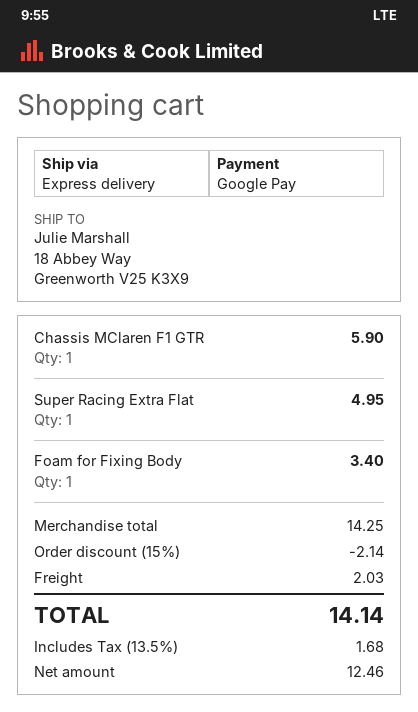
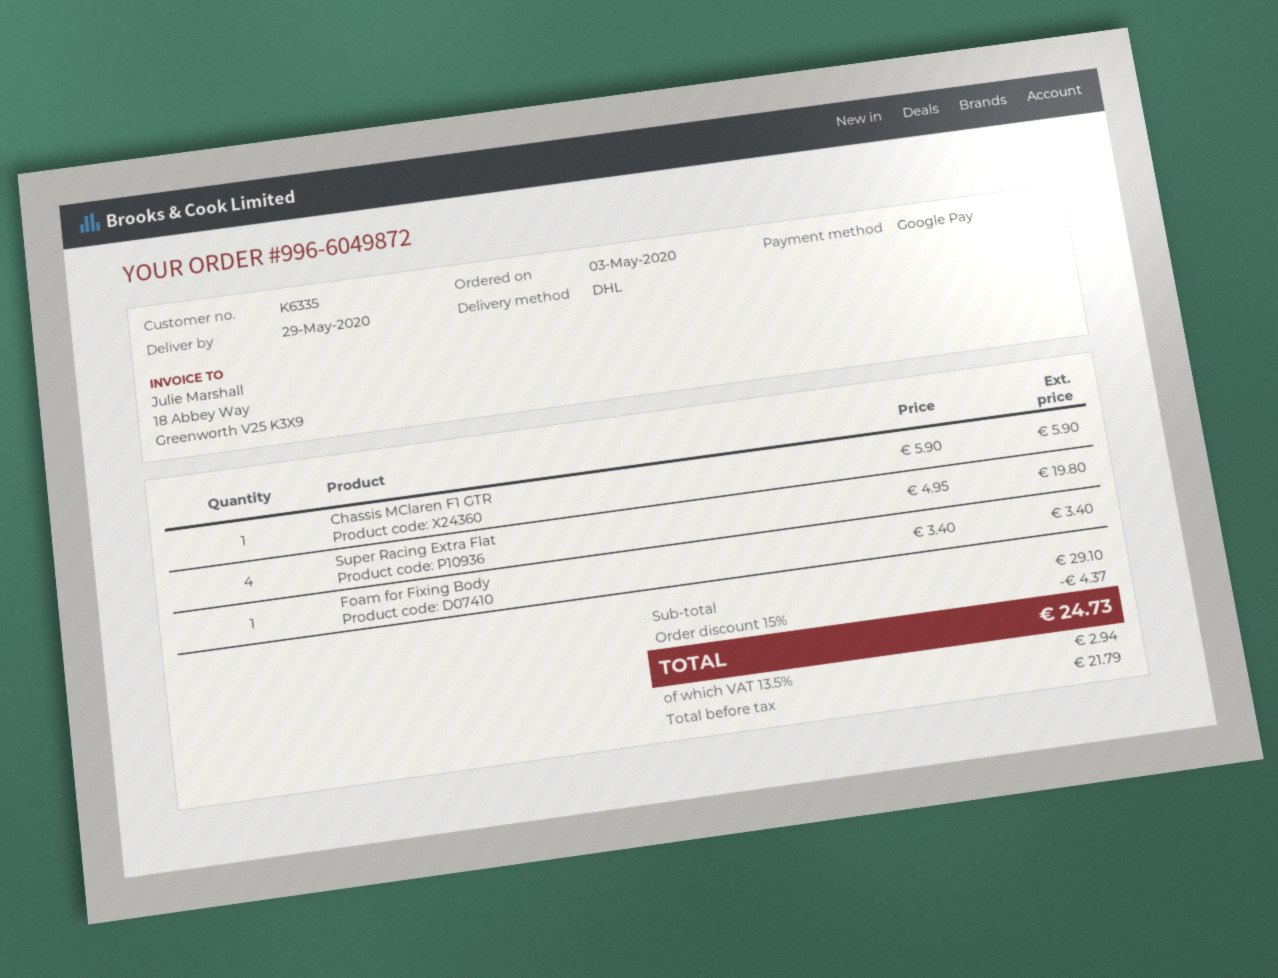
shipping method: express -> DHL
Super Racing Extra Flat: 1 for 4.95 -> 4 for 19.80
subtotal: 14.25 -> 29.10
discount: 15% = 2.14 -> 15% = 4.37
shipping: 2.03 -> none
net: 12.46 -> 21.79
tax: 13.5% = 1.68 -> 13.5% = 2.94
total: 14.14 -> 24.73

